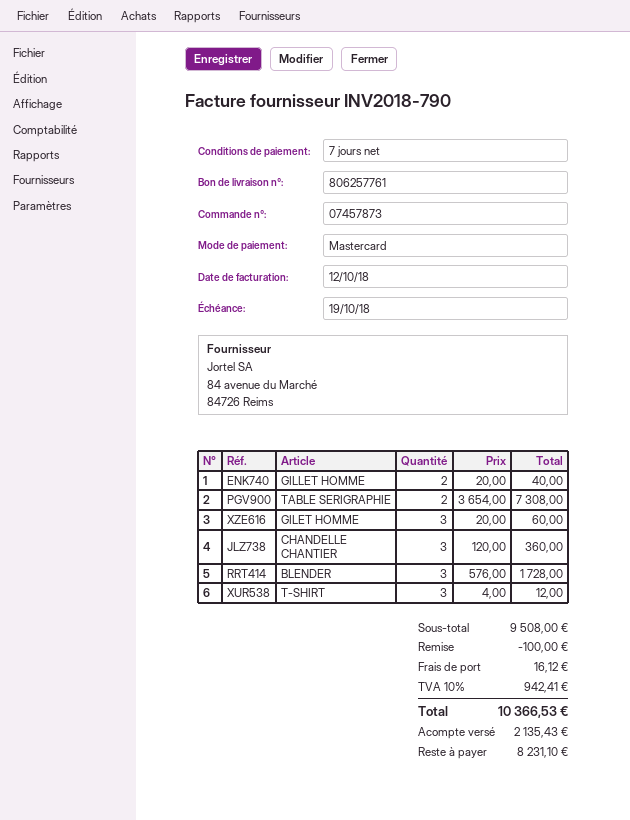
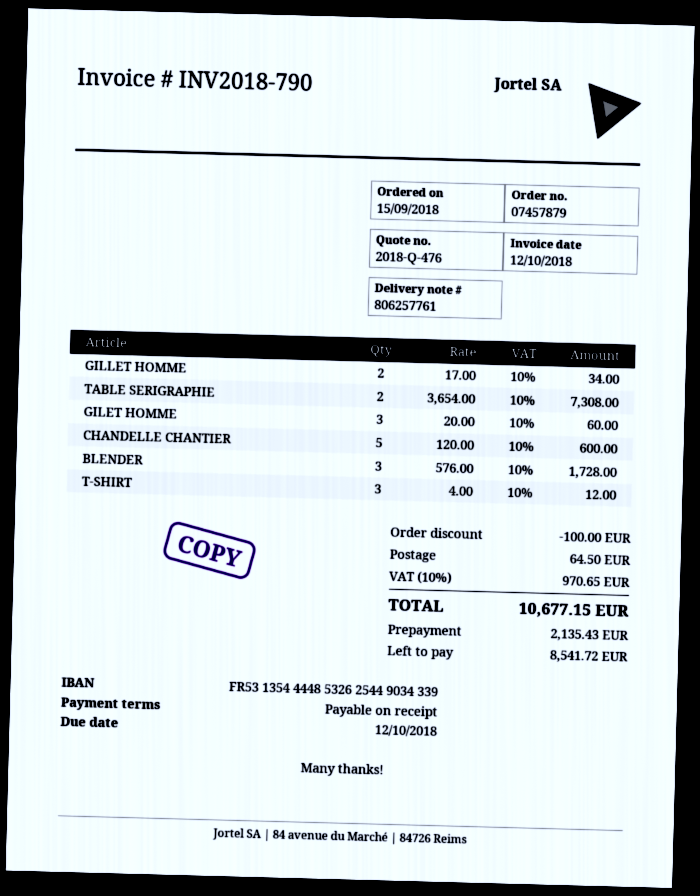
order number: 07457873 -> 07457879
payment terms: 7 days -> on receipt
due date: 2018-10-19 -> 2018-10-12
GILLET HOMME: 2 x 20.00 = 40.00 -> 2 x 17.00 = 34.00
CHANDELLE CHANTIER: 3 x 120.00 = 360.00 -> 5 x 120.00 = 600.00
shipping: 16.12 -> 64.50
tax: 10% = 942.41 -> 10% = 970.65
total: 10366.53 -> 10677.15
balance: 8231.10 -> 8541.72

